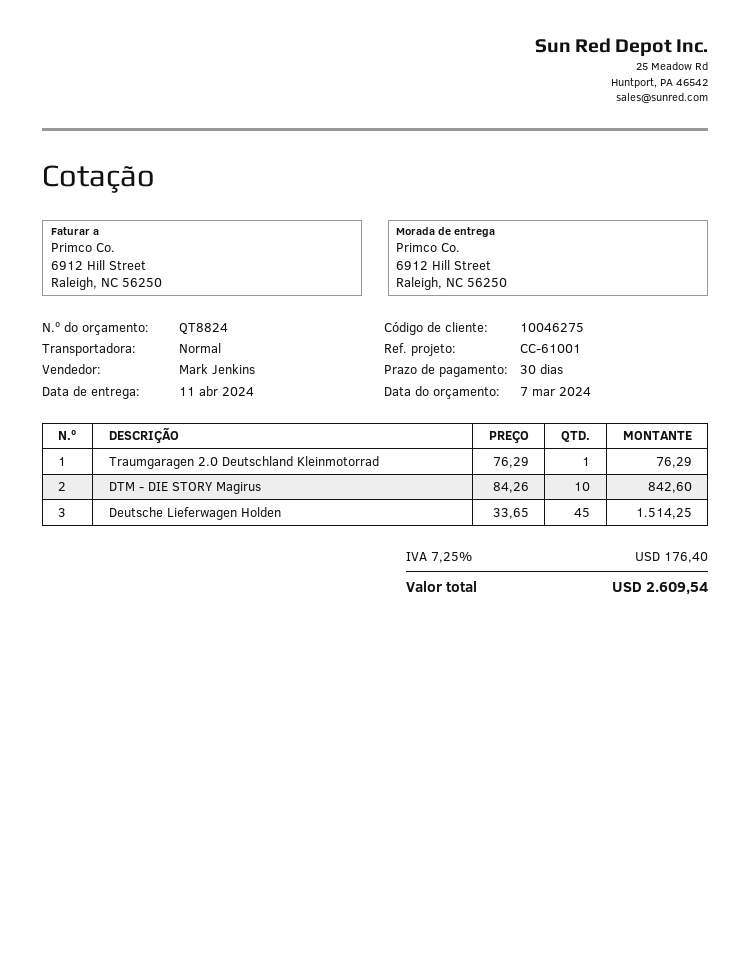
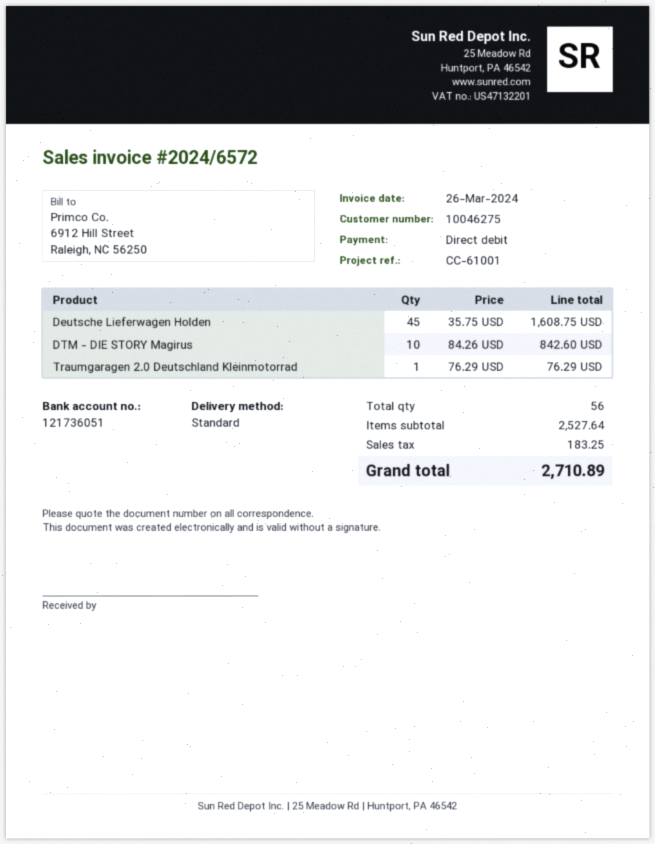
Deutsche Lieferwagen Holden: 45 x 33.65 = 1514.25 -> 45 x 35.75 = 1608.75
tax: 176.40 -> 183.25
total: 2609.54 -> 2710.89

